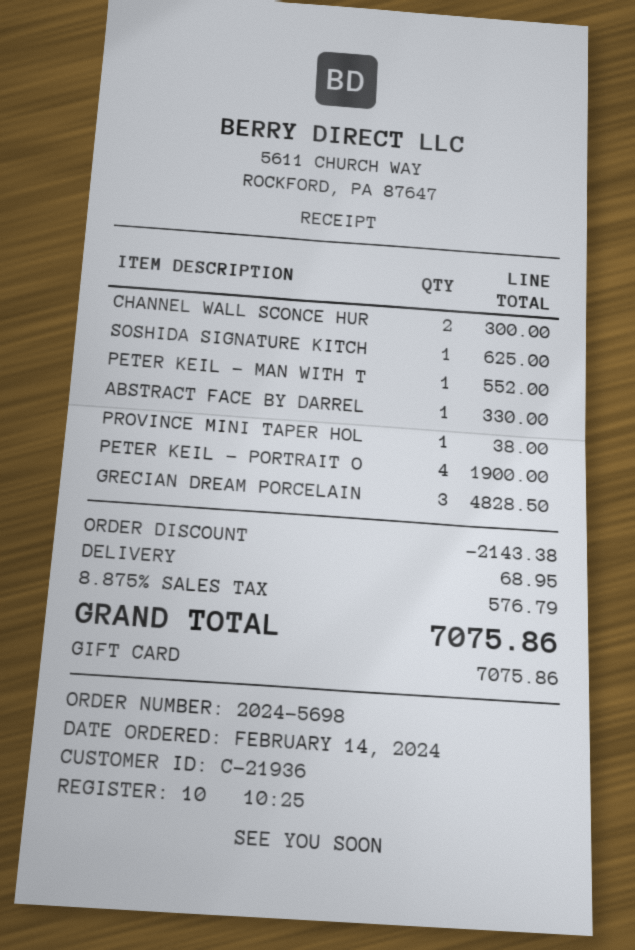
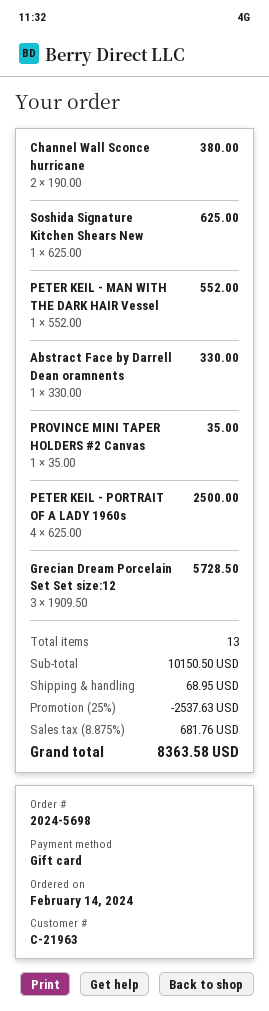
customer number: C-21936 -> C-21963
CHANNEL WALL SCONCE HUR: 2 for 300.00 -> 2 for 380.00
PROVINCE MINI TAPER HOL: 1 for 38.00 -> 1 for 35.00
PETER KEIL - PORTRAIT O: 4 for 1900.00 -> 4 for 2500.00
GRECIAN DREAM PORCELAIN: 3 for 4828.50 -> 3 for 5728.50
discount: 2143.38 -> 2537.63
tax: 8.875% = 576.79 -> 8.875% = 681.76
total: 7075.86 -> 8363.58

